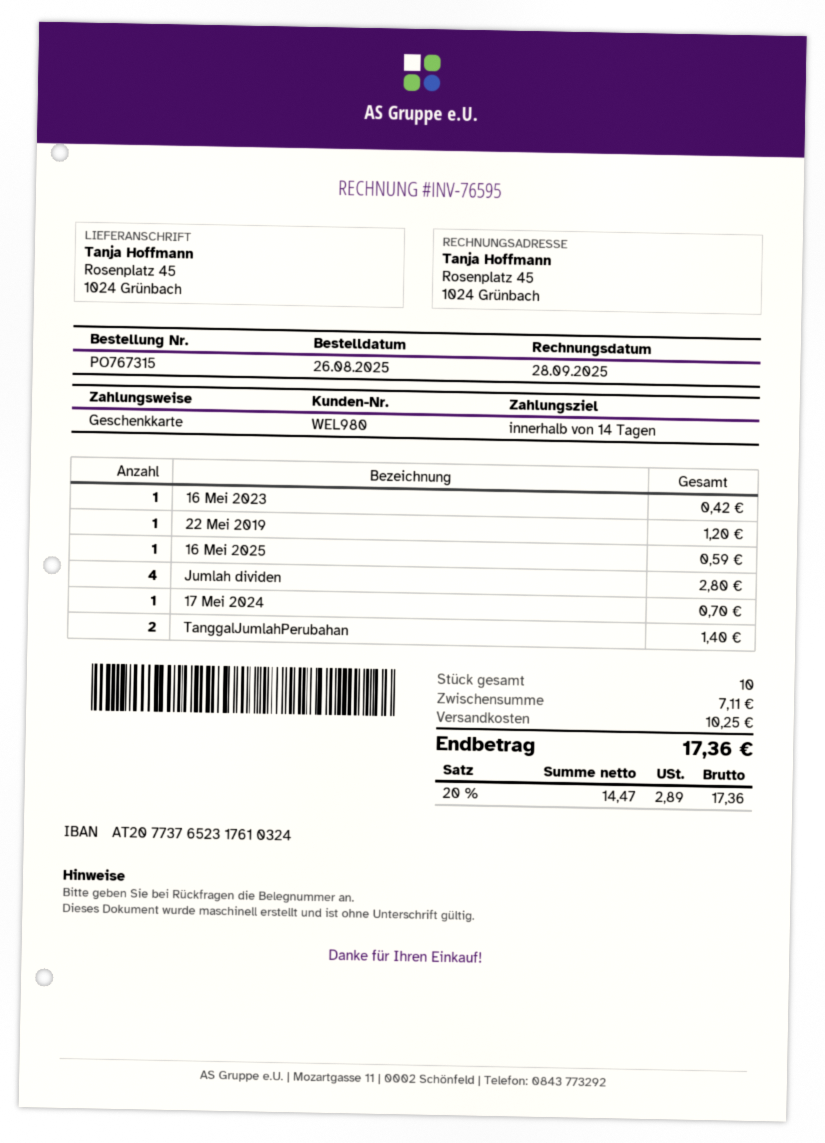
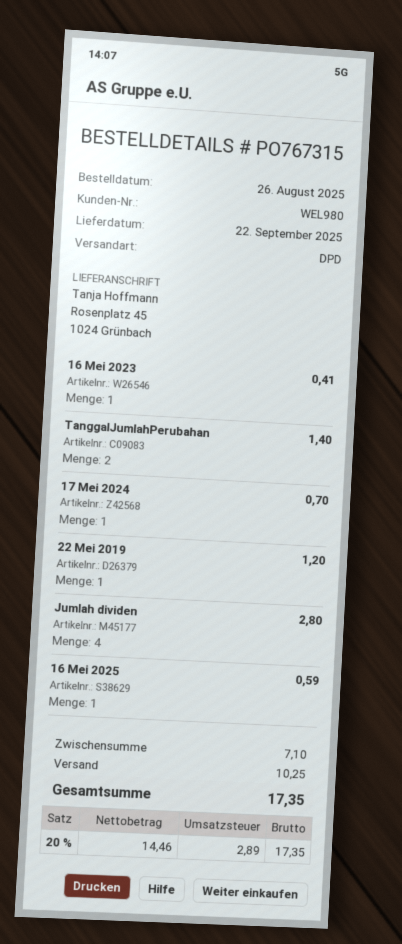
16 Mei 2023: 1 for 0.42 -> 1 for 0.41
subtotal: 7.11 -> 7.10
net: 14.47 -> 14.46
total: 17.36 -> 17.35

